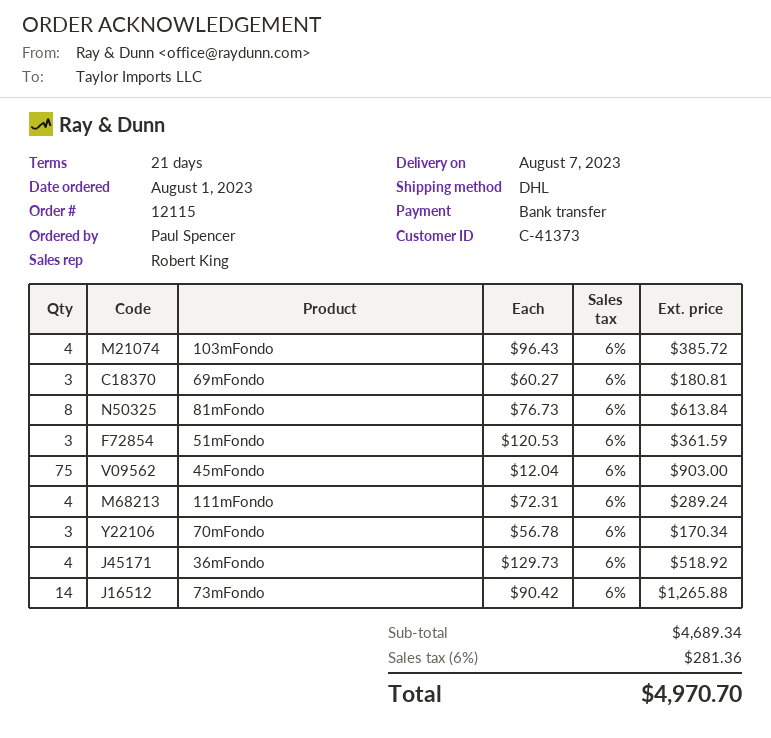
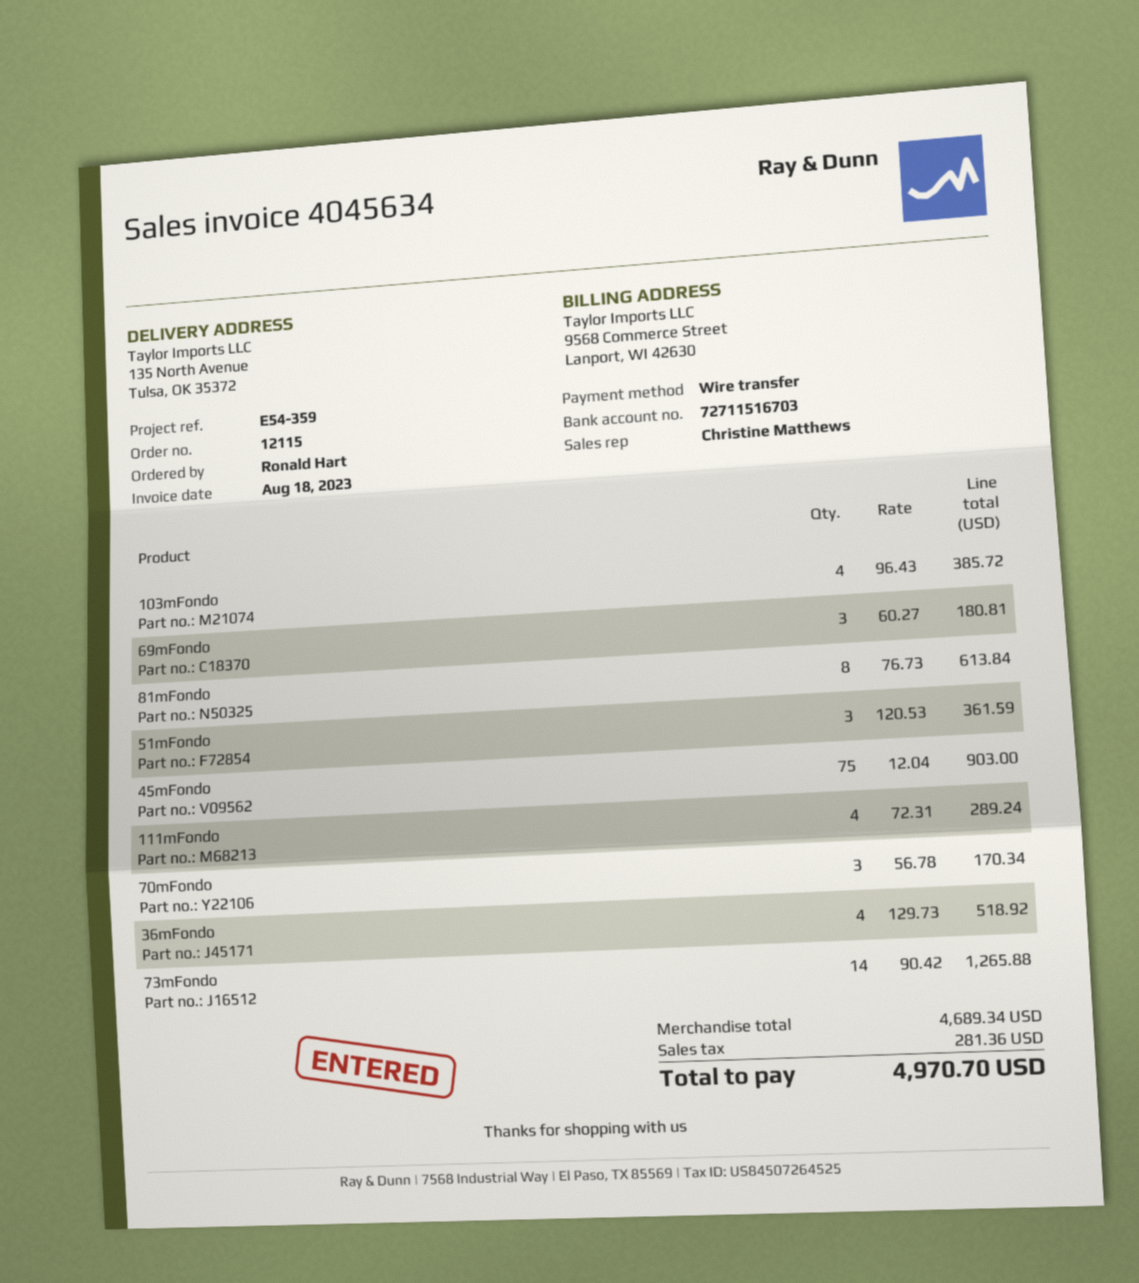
ordered by: Paul Spencer -> Ronald Hart
sales rep: Robert King -> Christine Matthews

